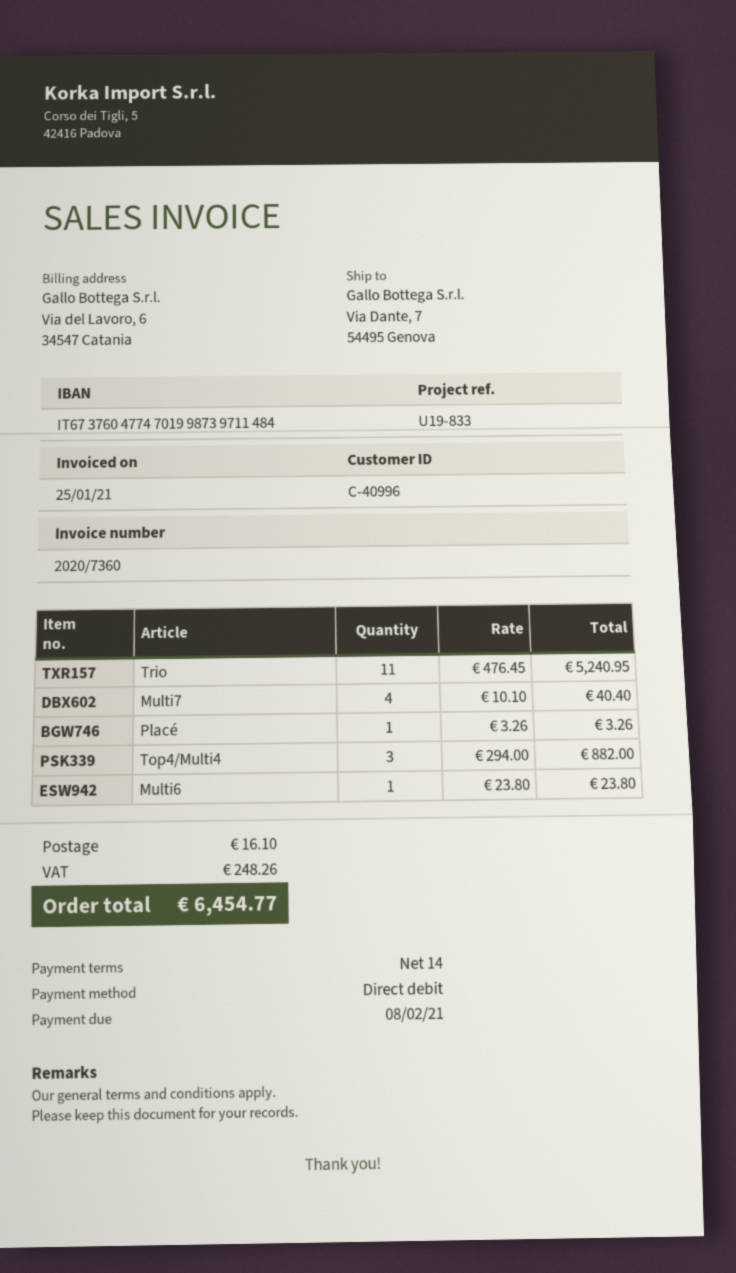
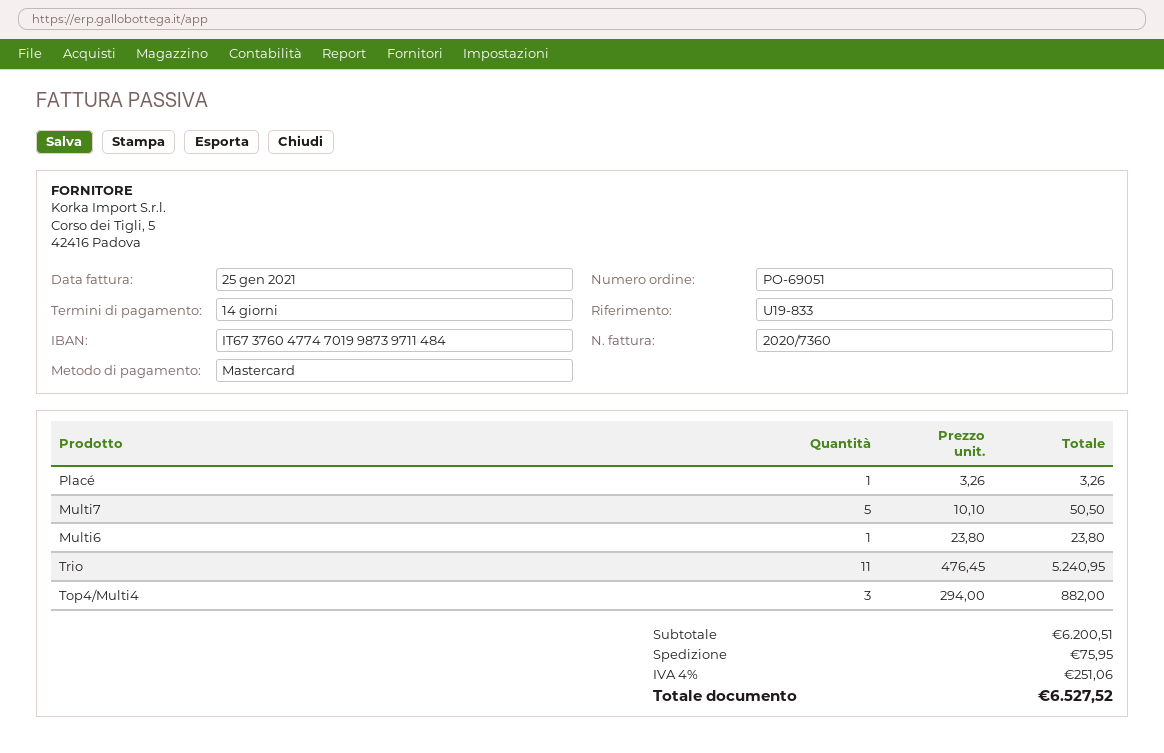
payment method: direct debit -> Mastercard
Multi7: 4 x 10.10 = 40.40 -> 5 x 10.10 = 50.50
shipping: 16.10 -> 75.95
tax: 248.26 -> 251.06
total: 6454.77 -> 6527.52

